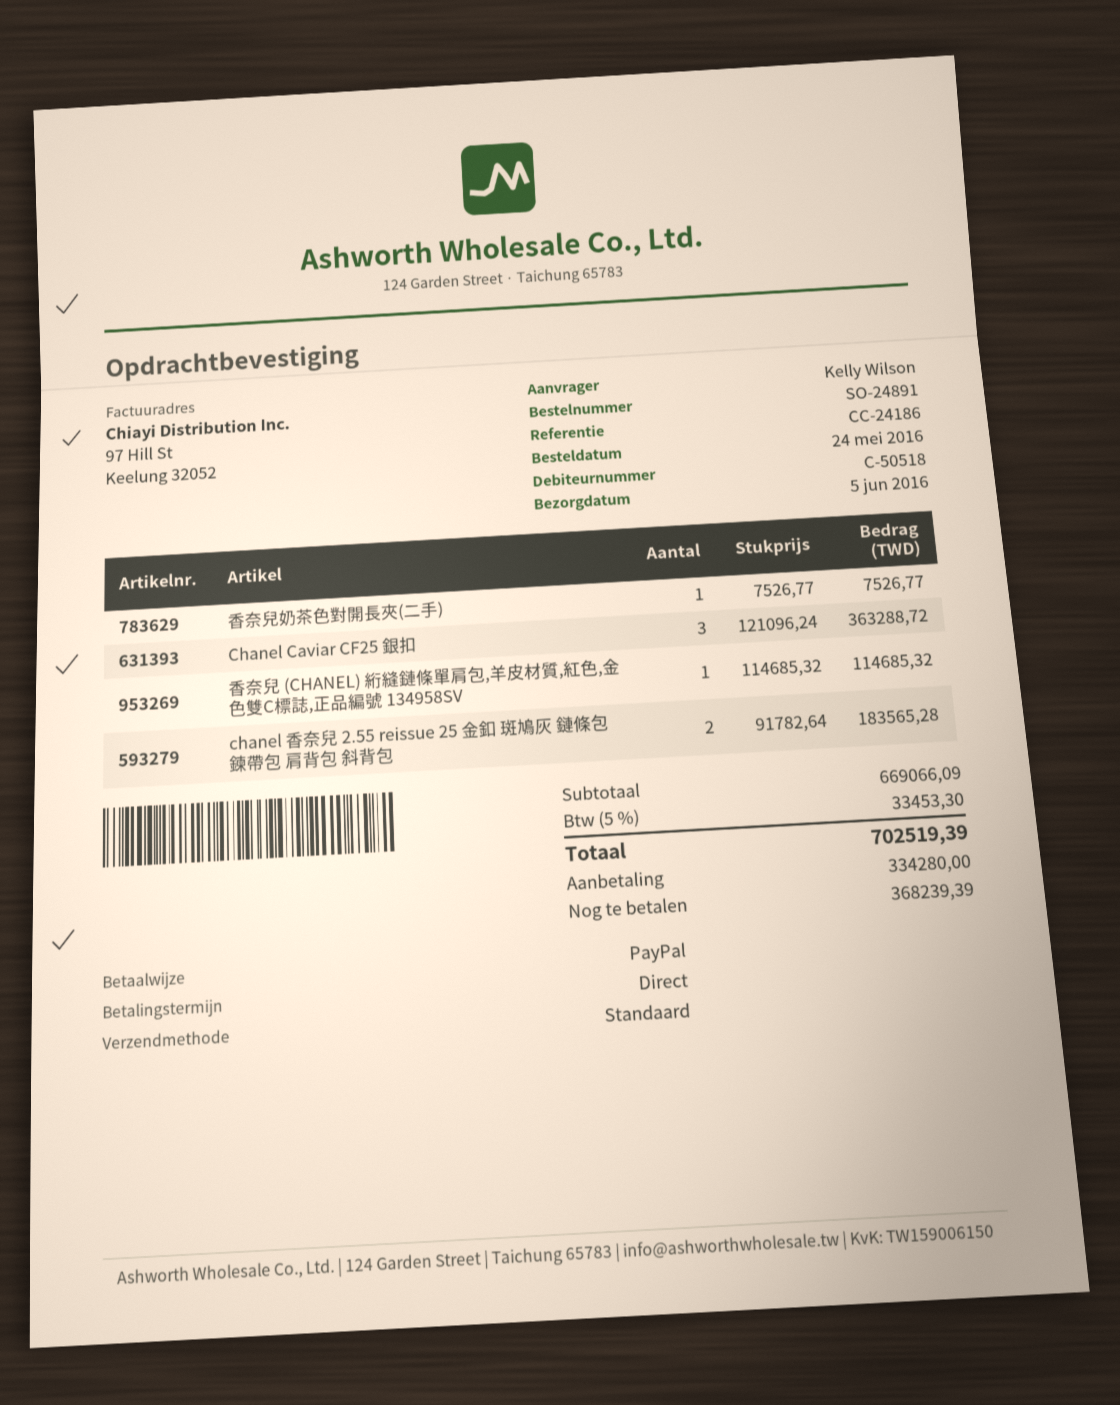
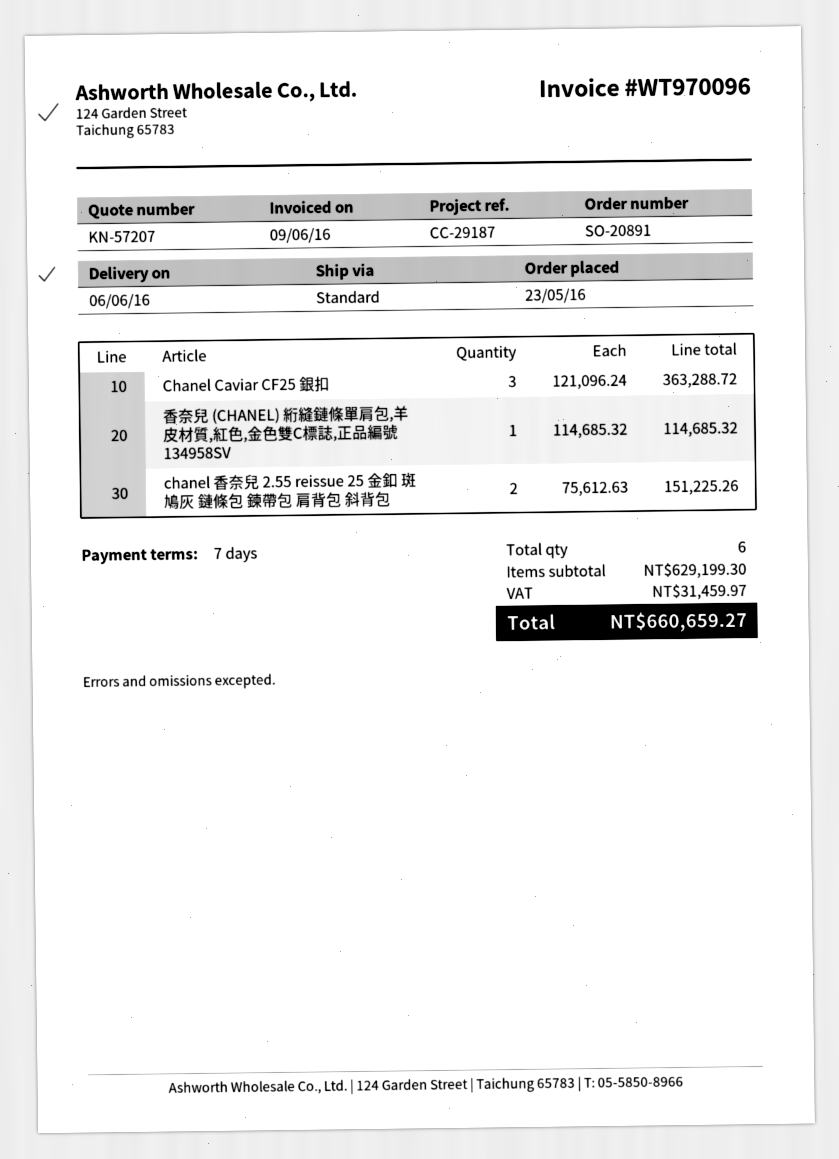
order number: SO-24891 -> SO-20891
order date: 2016-05-24 -> 2016-05-23
delivery date: 2016-06-05 -> 2016-06-06
payment terms: on receipt -> 7 days
reference: CC-24186 -> CC-29187
香奈兒奶茶色對開長夾(二手): 1 x 7526.77 = 7526.77 -> none
chanel 香奈兒 2.55 reissue 25 金釦 斑鳩灰 鏈條包 鍊帶包 肩背包 斜背包: 2 x 91782.64 = 183565.28 -> 2 x 75612.63 = 151225.26
subtotal: 669066.09 -> 629199.30
tax: 33453.30 -> 31459.97
total: 702519.39 -> 660659.27

